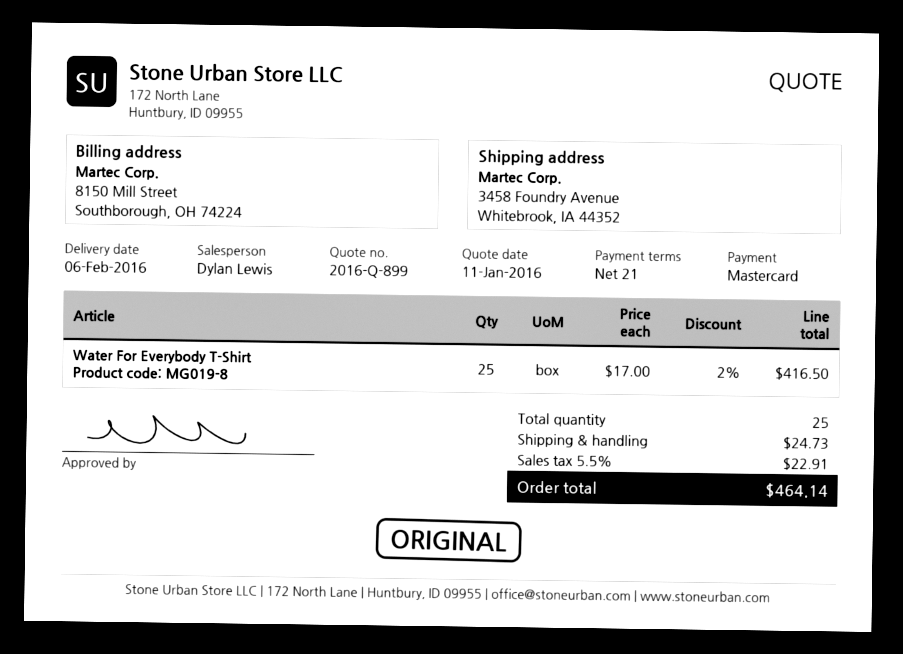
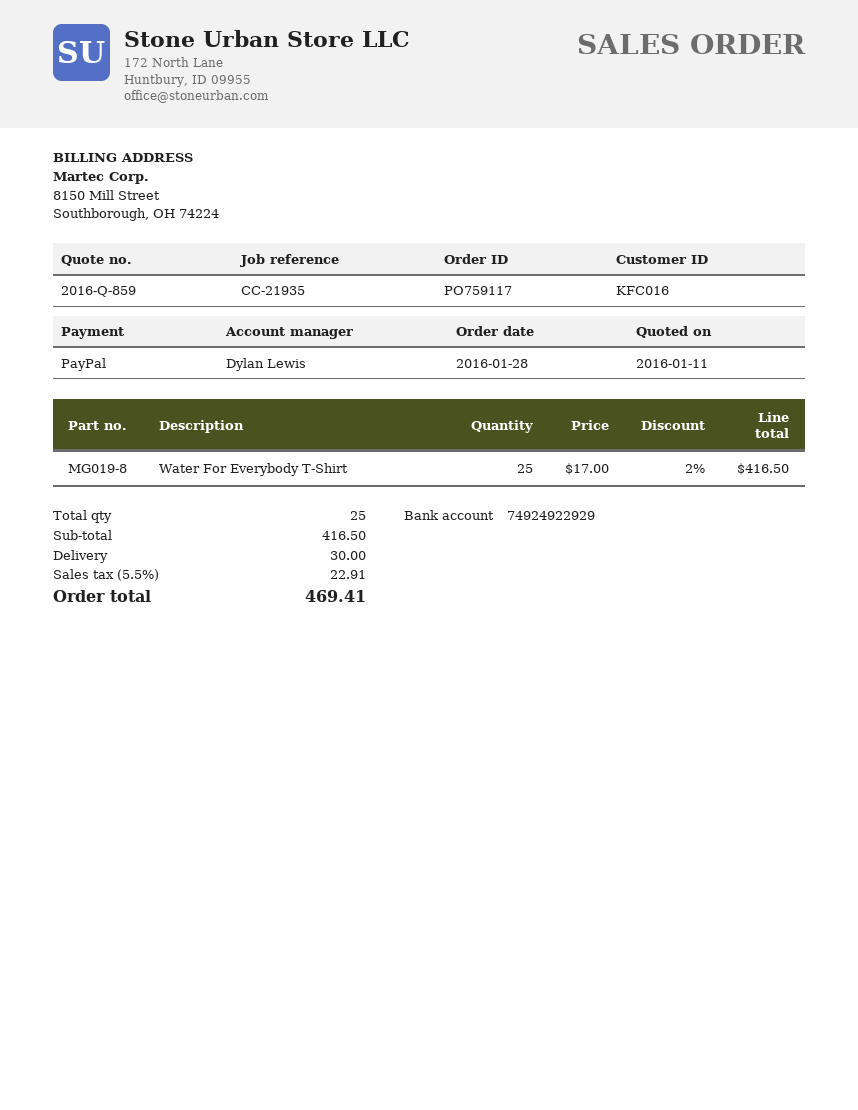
quote number: 2016-Q-899 -> 2016-Q-859
payment method: Mastercard -> PayPal
shipping: 24.73 -> 30.00
total: 464.14 -> 469.41

